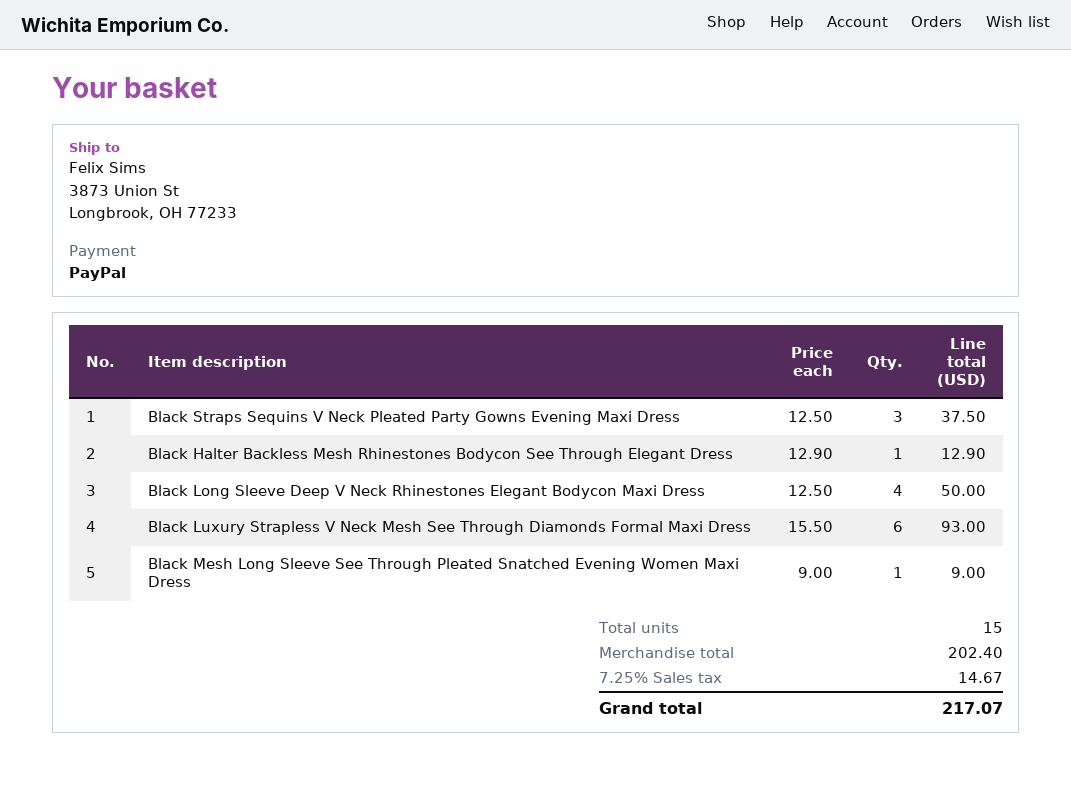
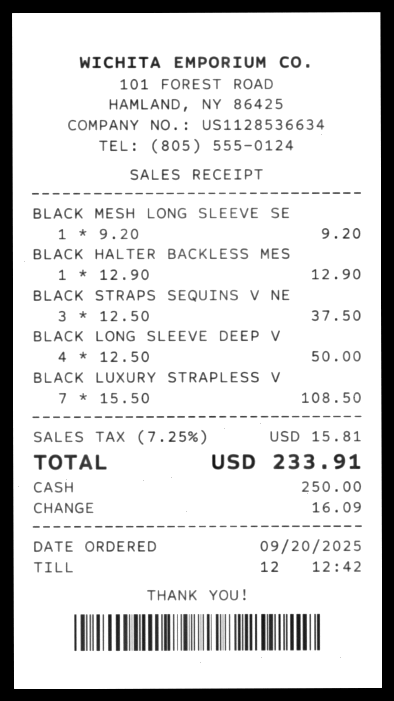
payment method: PayPal -> cash
Black Luxury Strapless V Neck Mesh See Through Diamonds Formal Maxi Dress: 6 x 15.50 = 93.00 -> 7 x 15.50 = 108.50
Black Mesh Long Sleeve See Through Pleated Snatched Evening Women Maxi Dress: 1 x 9.00 = 9.00 -> 1 x 9.20 = 9.20
tax: 7.25% = 14.67 -> 7.25% = 15.81
total: 217.07 -> 233.91

